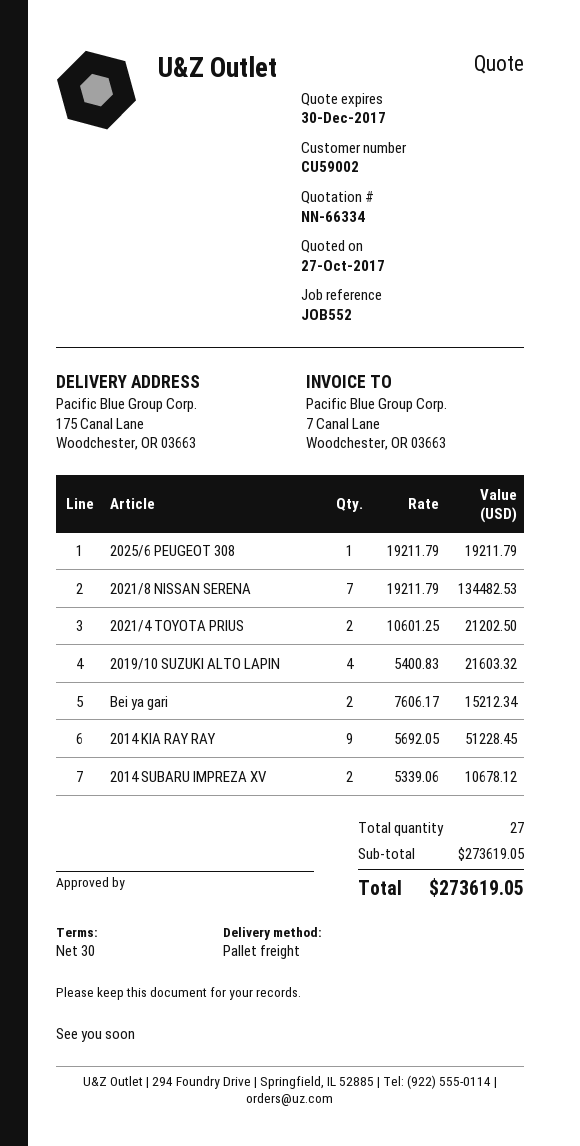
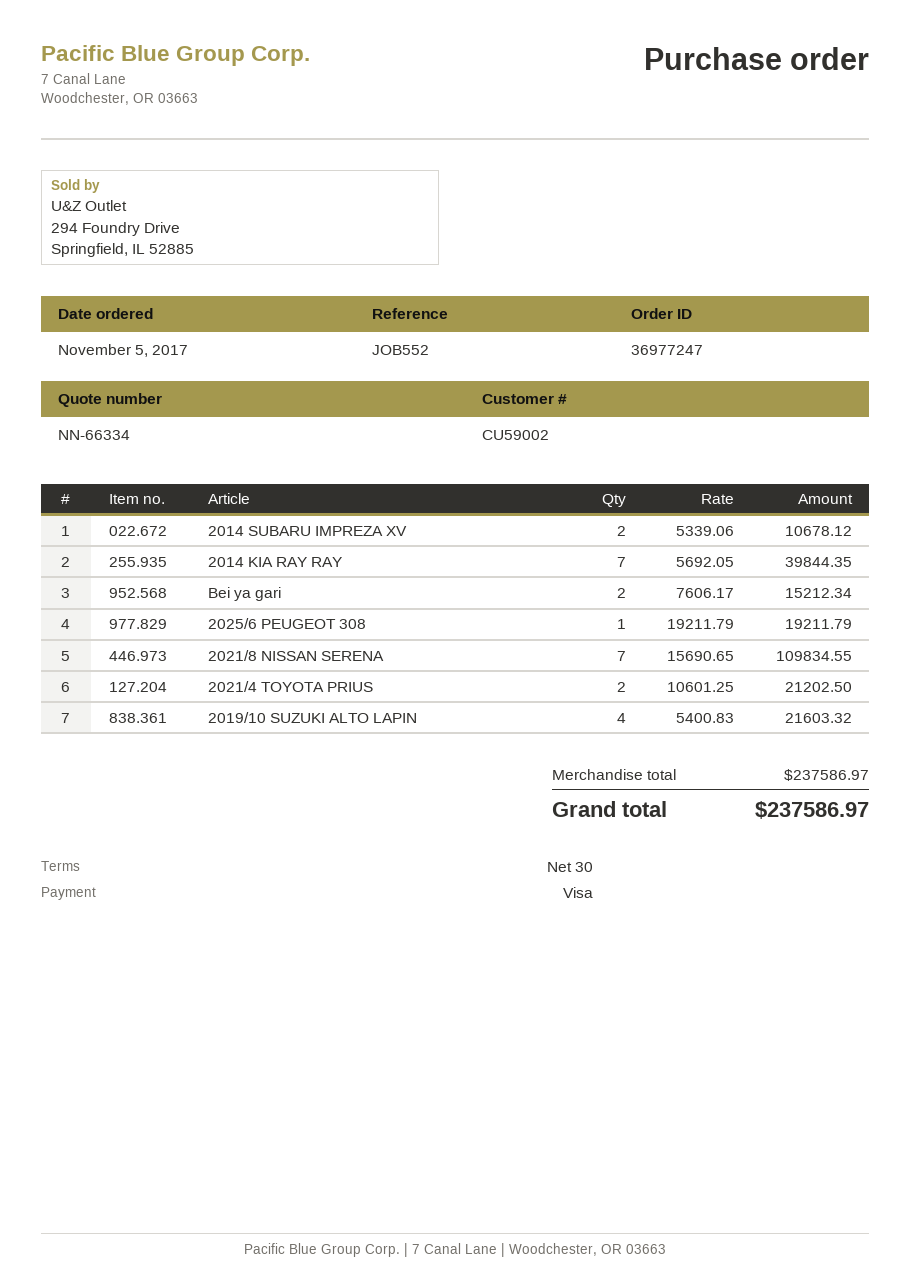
2021/8 NISSAN SERENA: 7 x 19211.79 = 134482.53 -> 7 x 15690.65 = 109834.55
2014 KIA RAY RAY: 9 x 5692.05 = 51228.45 -> 7 x 5692.05 = 39844.35
subtotal: 273619.05 -> 237586.97
total: 273619.05 -> 237586.97

